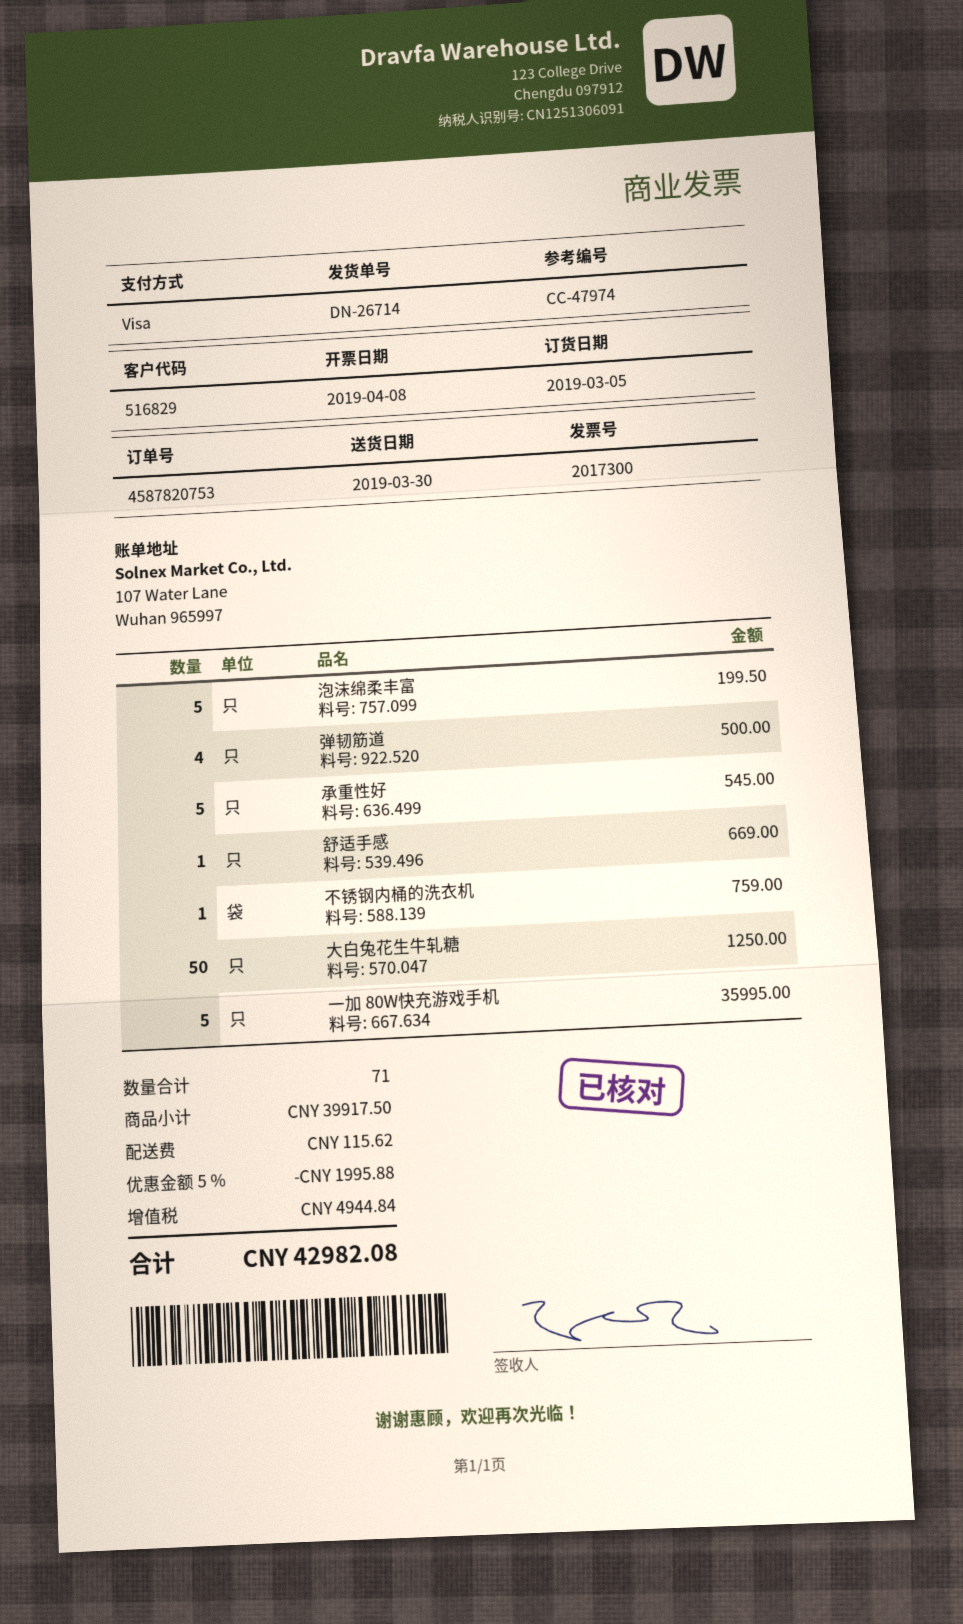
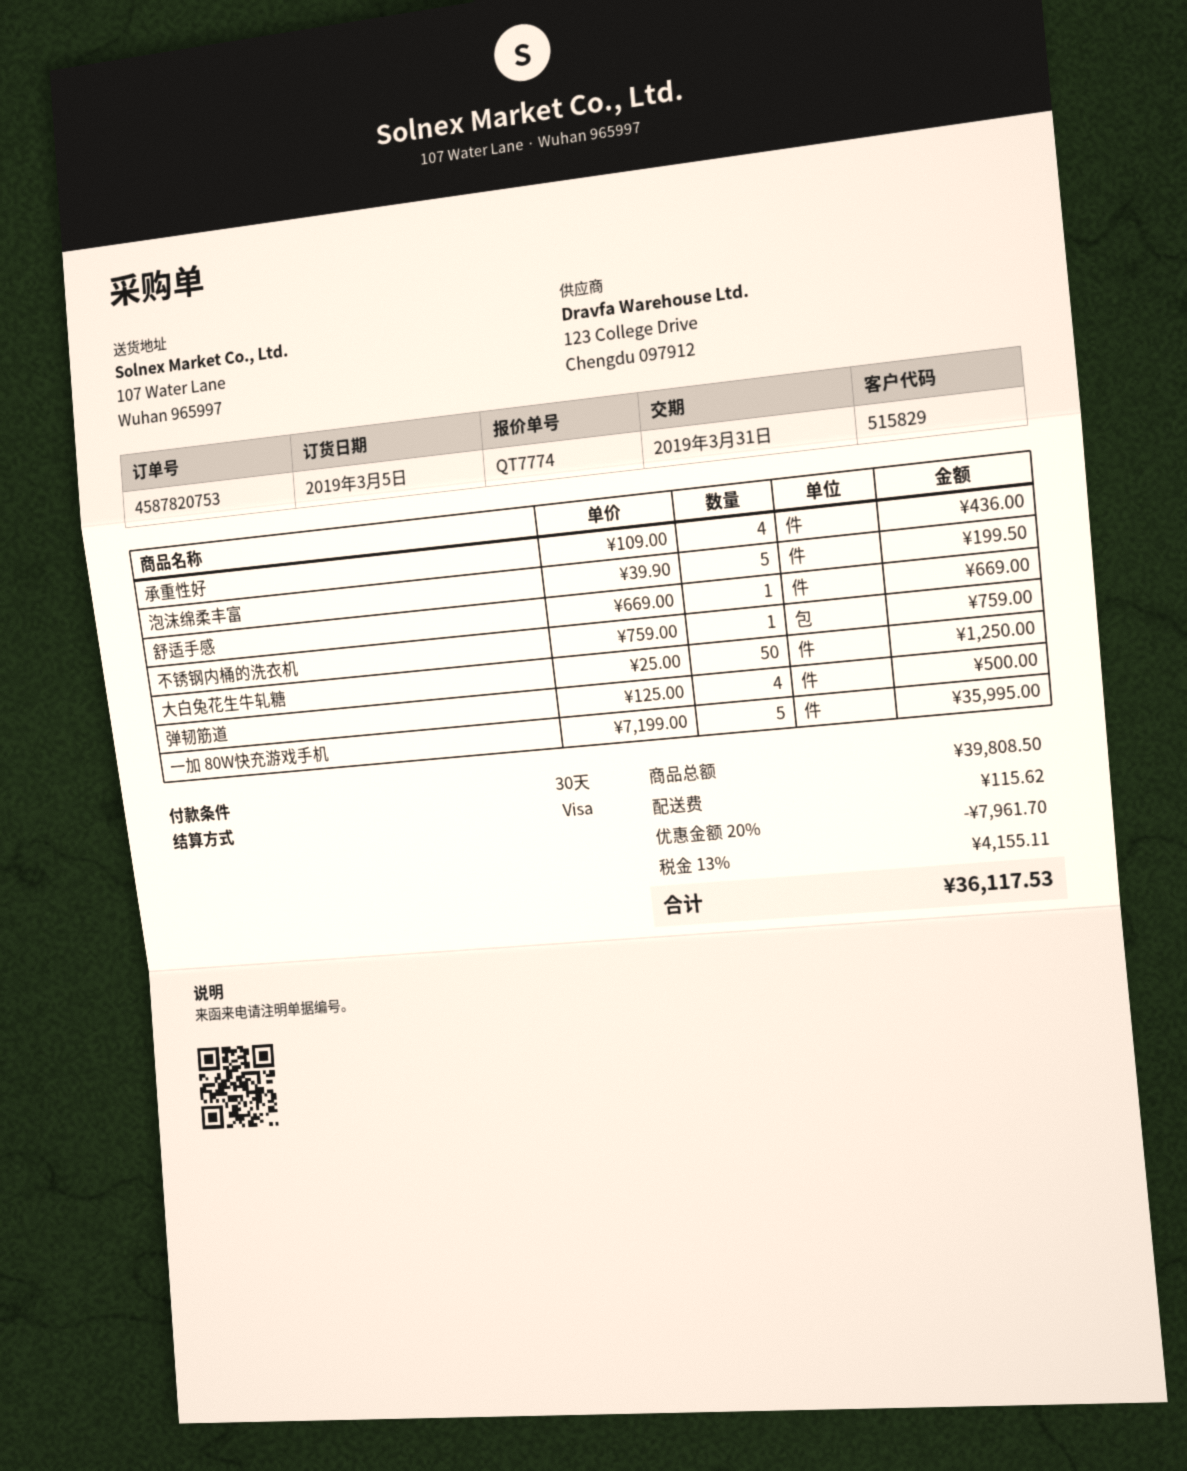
delivery date: 2019-03-30 -> 2019-03-31
customer number: 516829 -> 515829
承重性好: 5 for 545.00 -> 4 for 436.00
subtotal: 39917.50 -> 39808.50
discount: 5% = 1995.88 -> 20% = 7961.70
tax: 4944.84 -> 4155.11
total: 42982.08 -> 36117.53

